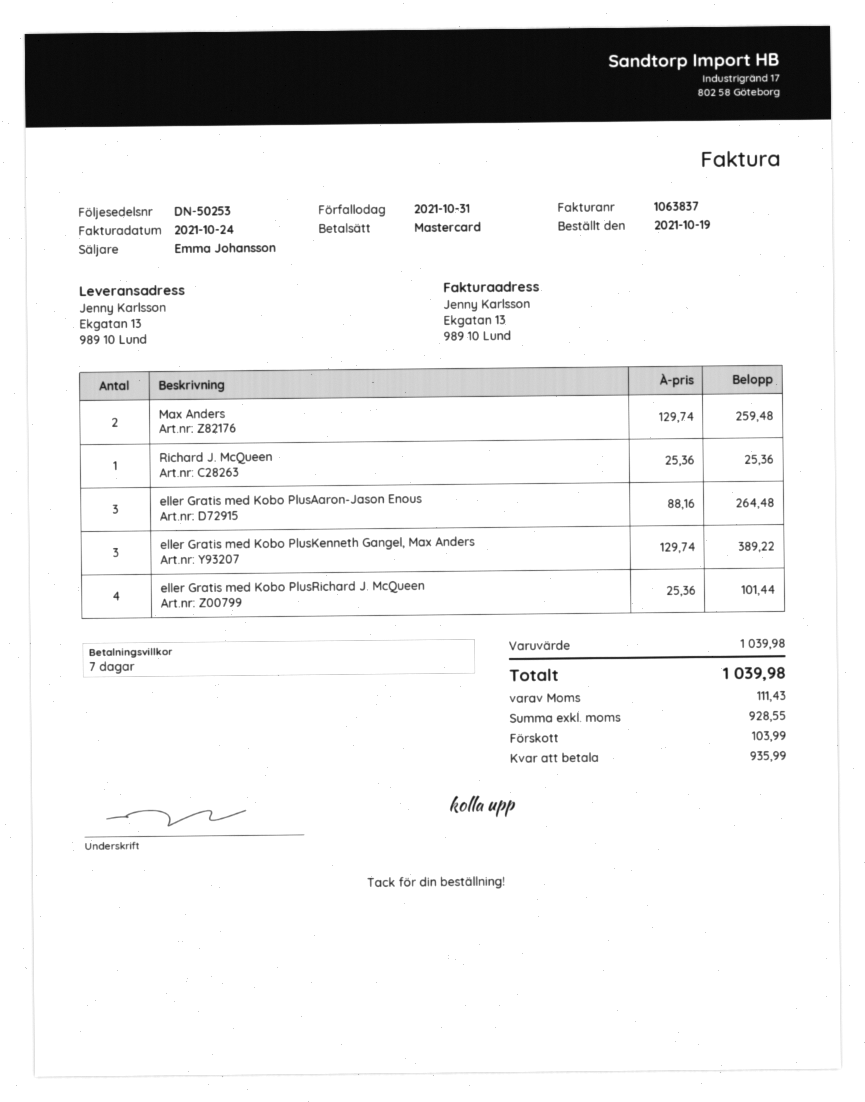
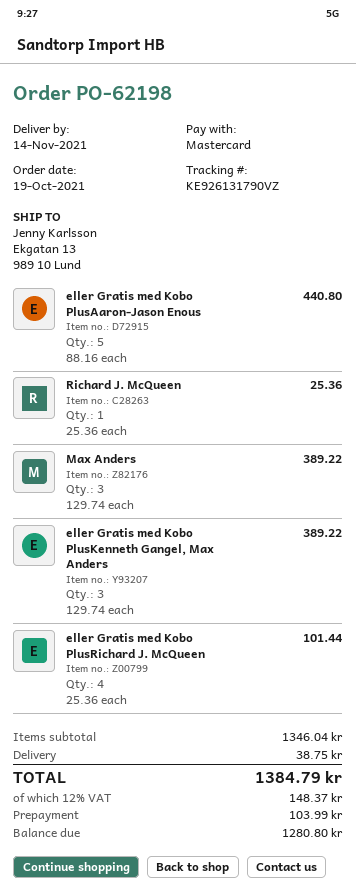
Max Anders: 2 x 129.74 = 259.48 -> 3 x 129.74 = 389.22
eller Gratis med Kobo PlusAaron-Jason Enous: 3 x 88.16 = 264.48 -> 5 x 88.16 = 440.80
subtotal: 1039.98 -> 1346.04
shipping: none -> 38.75
tax: 111.43 -> 148.37
total: 1039.98 -> 1384.79
balance: 935.99 -> 1280.80

